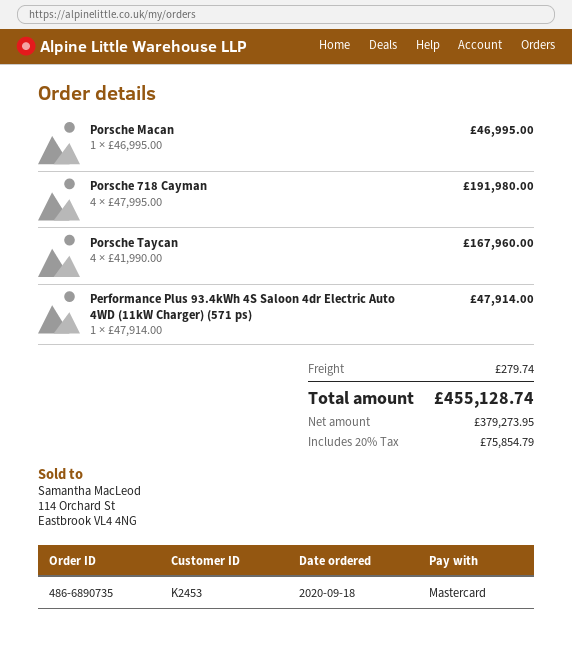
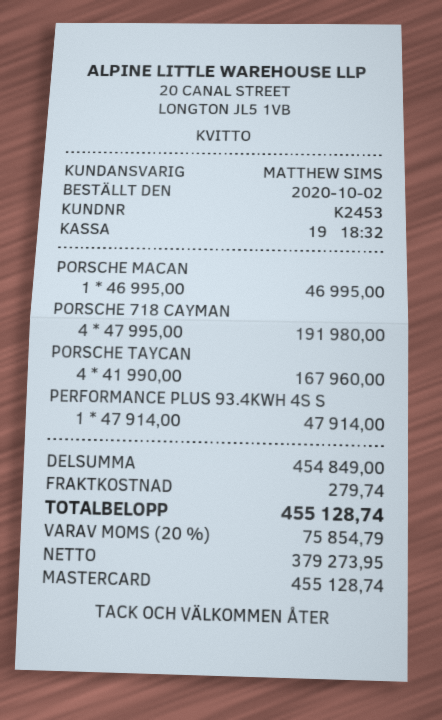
order date: 2020-09-18 -> 2020-10-02

